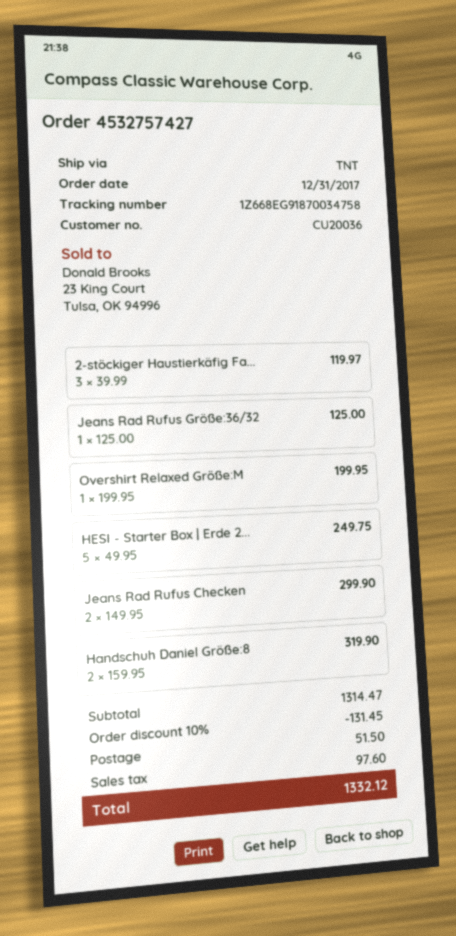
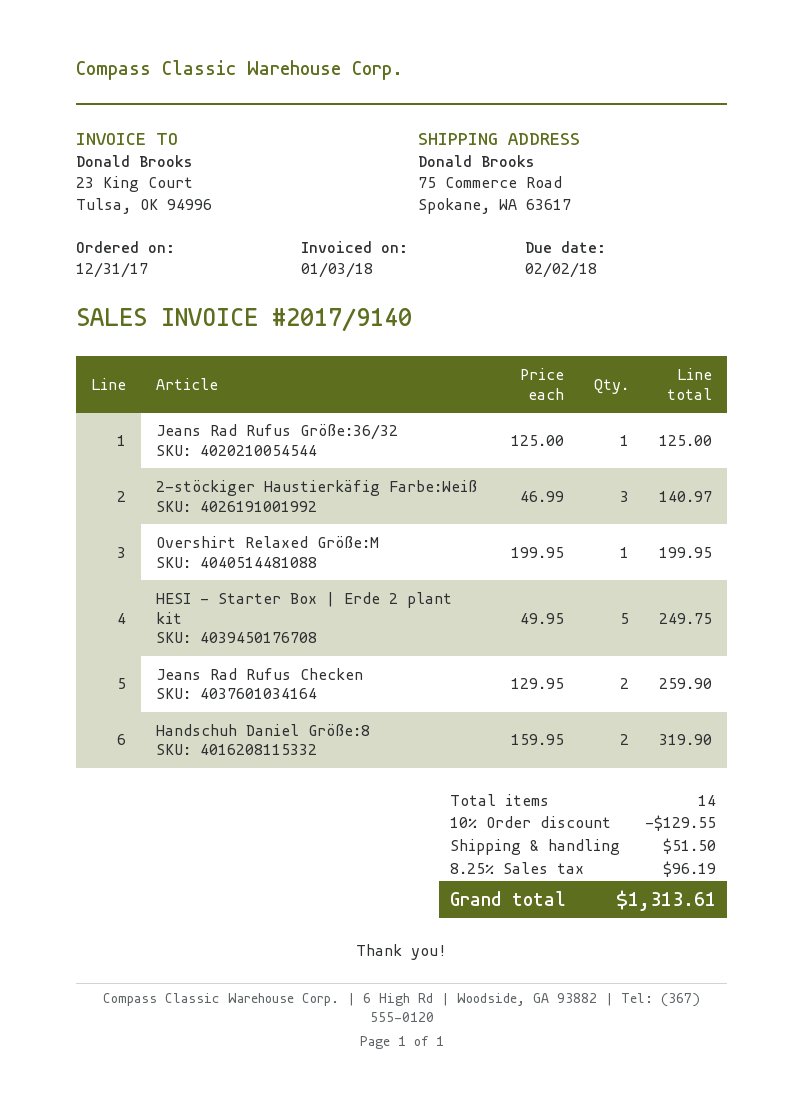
2-stöckiger Haustierkäfig Fa...: 3 x 39.99 = 119.97 -> 3 x 46.99 = 140.97
Jeans Rad Rufus Checken: 2 x 149.95 = 299.90 -> 2 x 129.95 = 259.90
discount: 10% = 131.45 -> 10% = 129.55
tax: 97.60 -> 96.19
total: 1332.12 -> 1313.61

